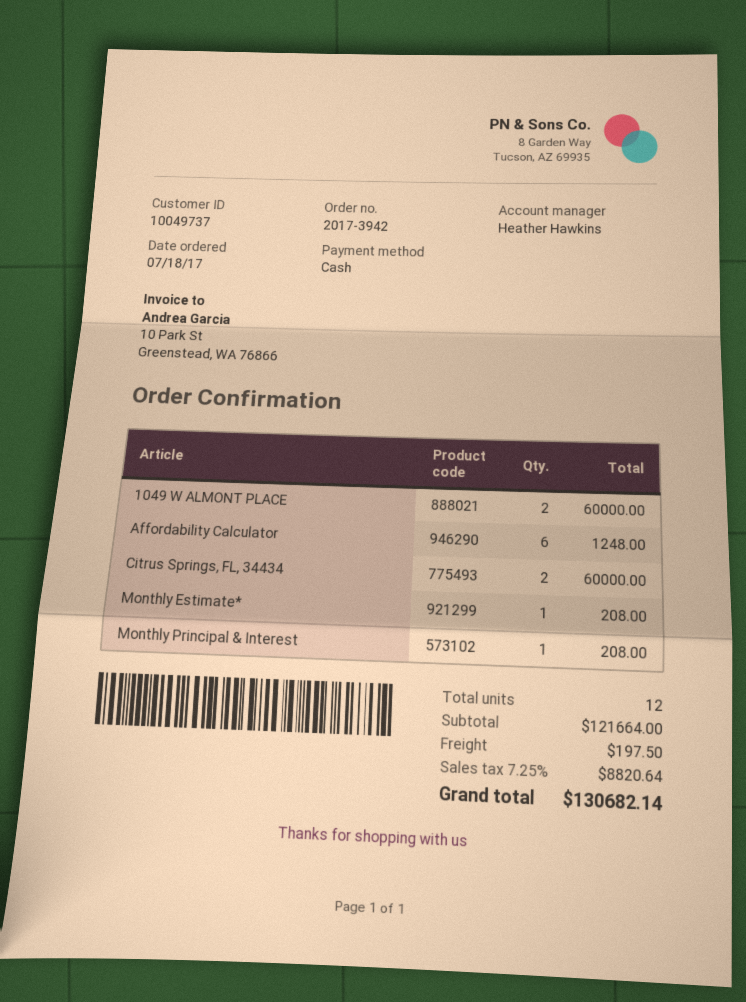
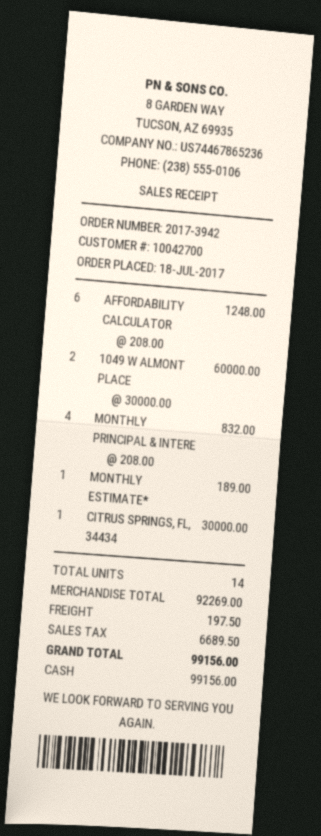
customer number: 10049737 -> 10042700
Citrus Springs, FL, 34434: 2 for 60000.00 -> 1 for 30000.00
Monthly Estimate*: 1 for 208.00 -> 1 for 189.00
Monthly Principal & Interest: 1 for 208.00 -> 4 for 832.00
total quantity: 12 -> 14
subtotal: 121664.00 -> 92269.00
tax: 8820.64 -> 6689.50
total: 130682.14 -> 99156.00

